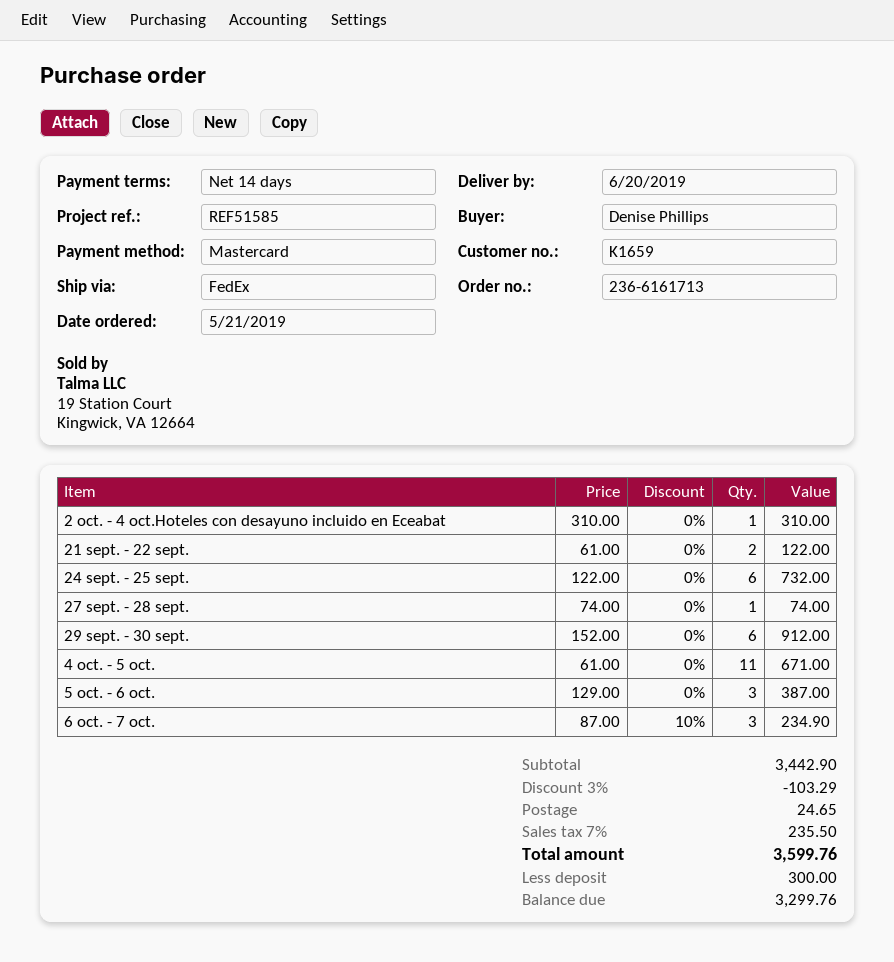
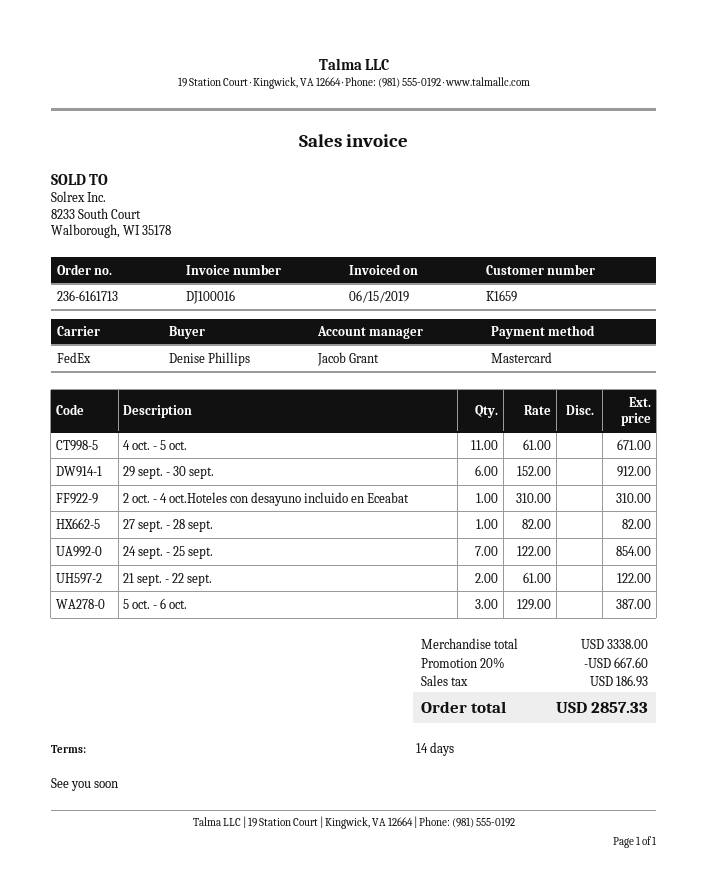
24 sept. - 25 sept.: 6 x 122.00 = 732.00 -> 7 x 122.00 = 854.00
27 sept. - 28 sept.: 1 x 74.00 = 74.00 -> 1 x 82.00 = 82.00
6 oct. - 7 oct.: 3 x 87.00 - 10% = 234.90 -> none
subtotal: 3442.90 -> 3338.00
discount: 3% = 103.29 -> 20% = 667.60
shipping: 24.65 -> none
tax: 235.50 -> 186.93
total: 3599.76 -> 2857.33

